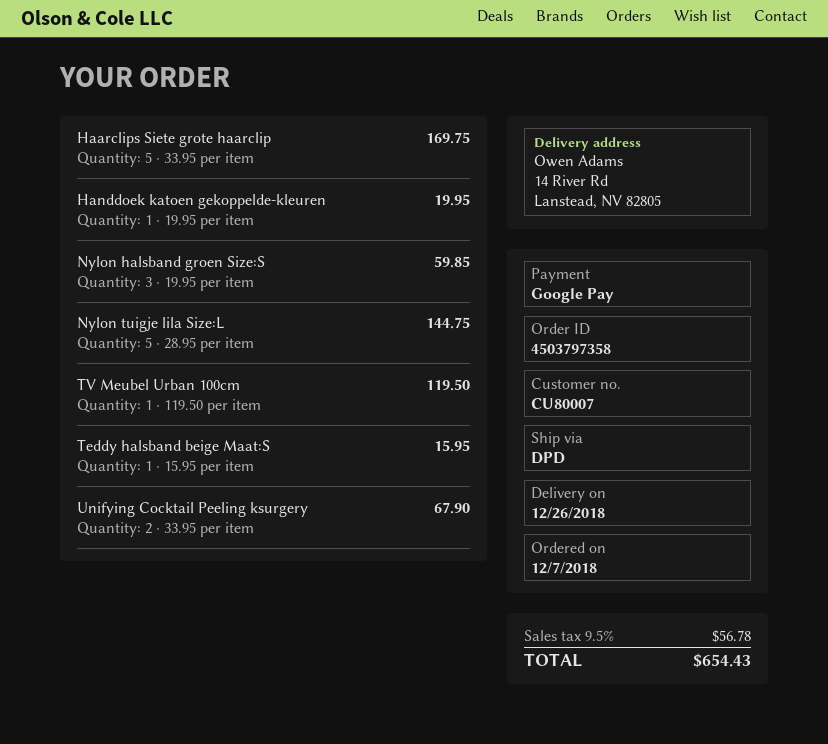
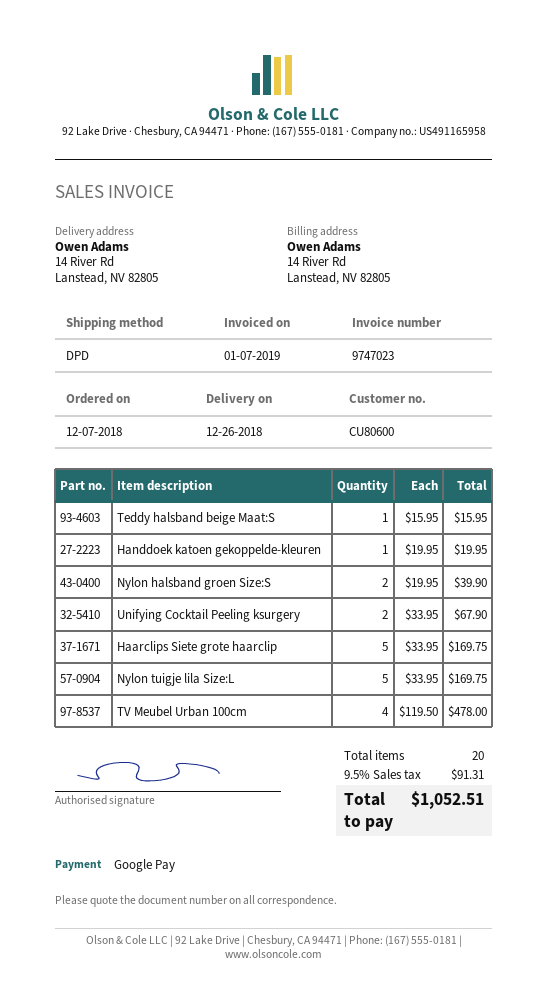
customer number: CU80007 -> CU80600
Nylon halsband groen Size:S: 3 x 19.95 = 59.85 -> 2 x 19.95 = 39.90
Nylon tuigje lila Size:L: 5 x 28.95 = 144.75 -> 5 x 33.95 = 169.75
TV Meubel Urban 100cm: 1 x 119.50 = 119.50 -> 4 x 119.50 = 478.00
tax: 9.5% = 56.78 -> 9.5% = 91.31
total: 654.43 -> 1052.51

